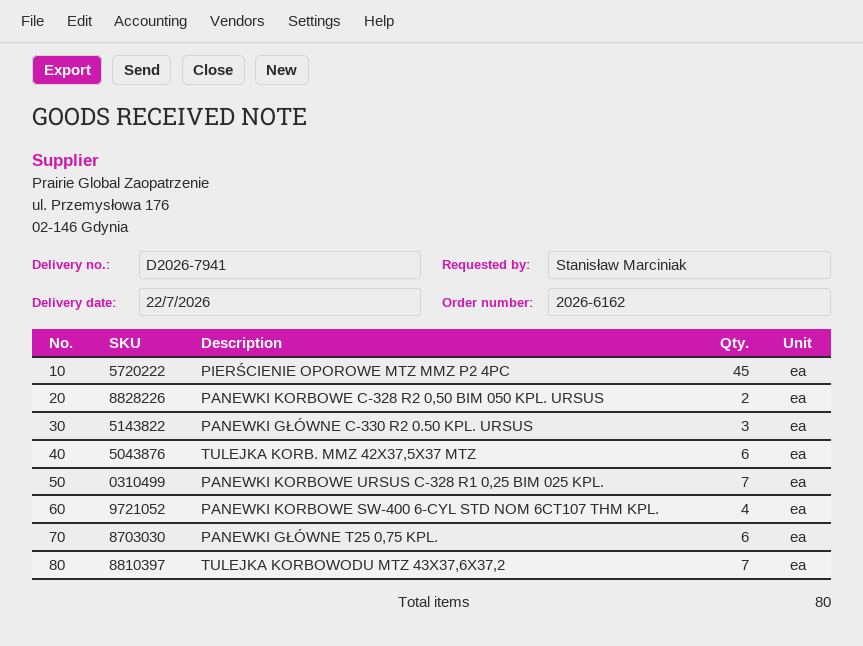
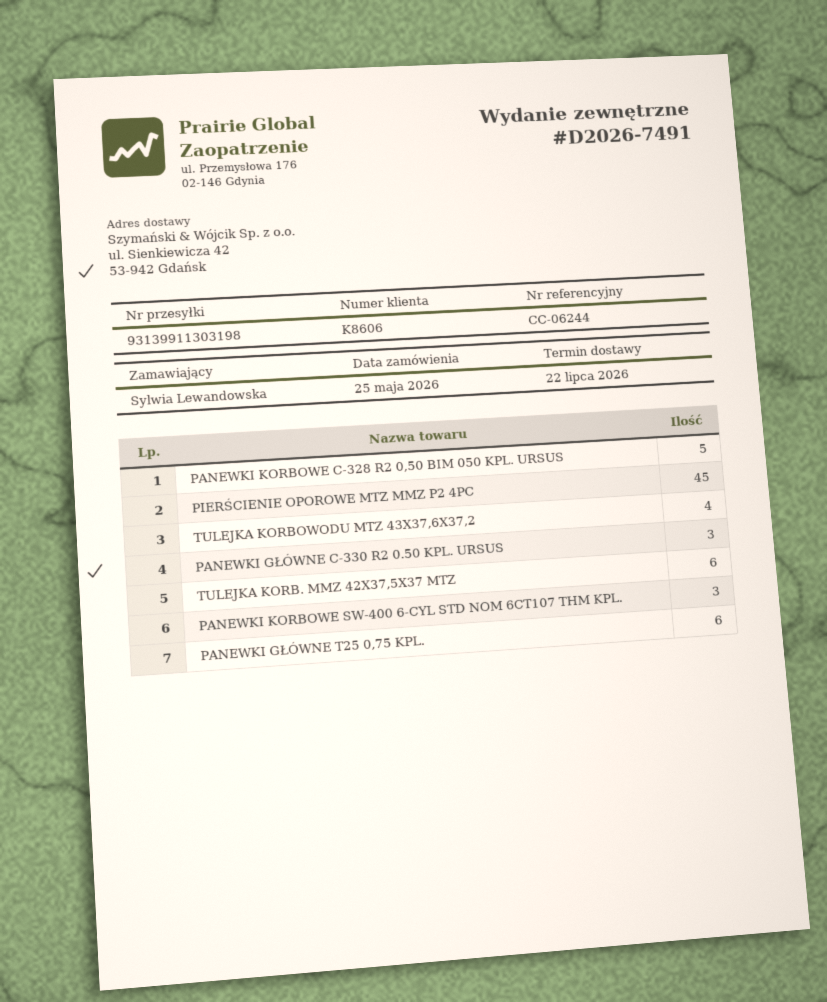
delivery note number: D2026-7941 -> D2026-7491
ordered by: Stanisław Marciniak -> Sylwia Lewandowska
PANEWKI KORBOWE C-328 R2 0,50 BIM 050 KPL. URSUS: 2 -> 5
PANEWKI KORBOWE URSUS C-328 R1 0,25 BIM 025 KPL.: 7 -> none
PANEWKI KORBOWE SW-400 6-CYL STD NOM 6CT107 THM KPL.: 4 -> 3
TULEJKA KORBOWODU MTZ 43X37,6X37,2: 7 -> 4

